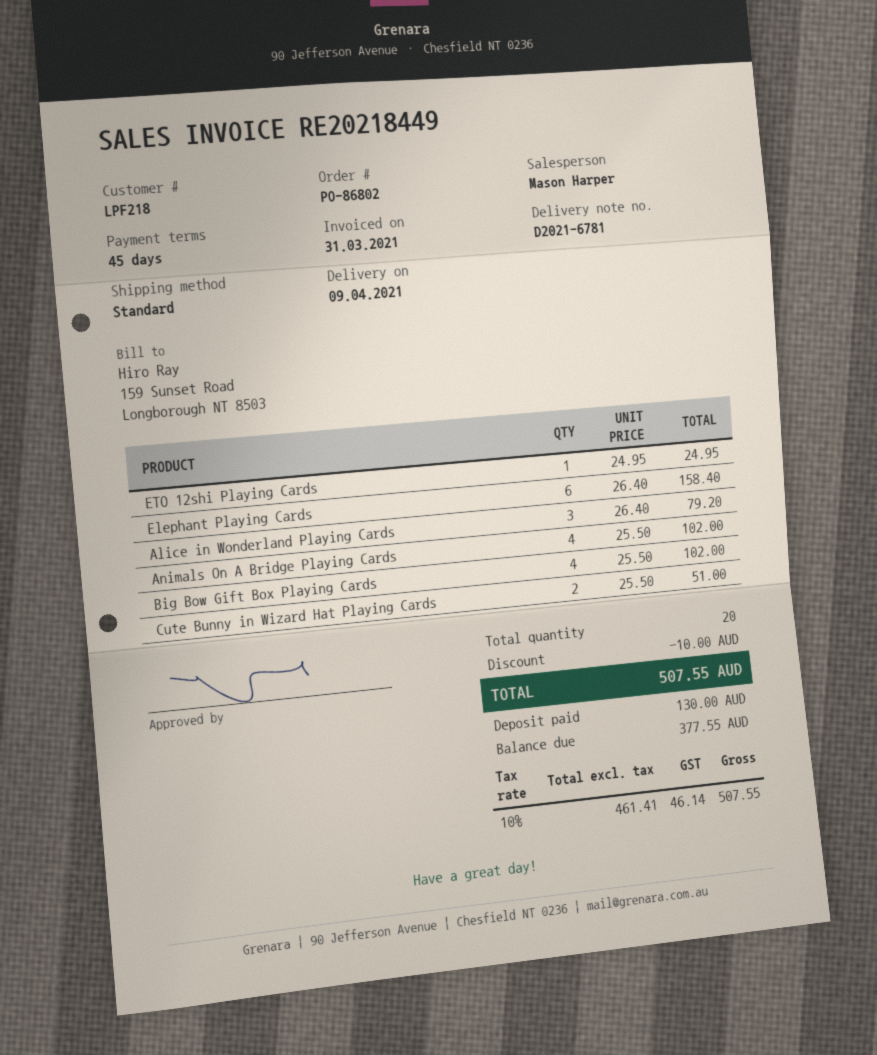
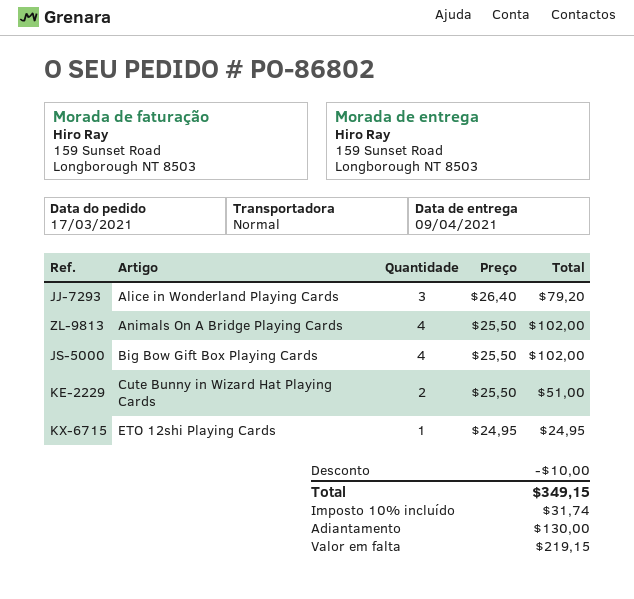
Elephant Playing Cards: 6 x 26.40 = 158.40 -> none
tax: 10% = 46.14 -> 10% = 31.74
total: 507.55 -> 349.15
balance: 377.55 -> 219.15

